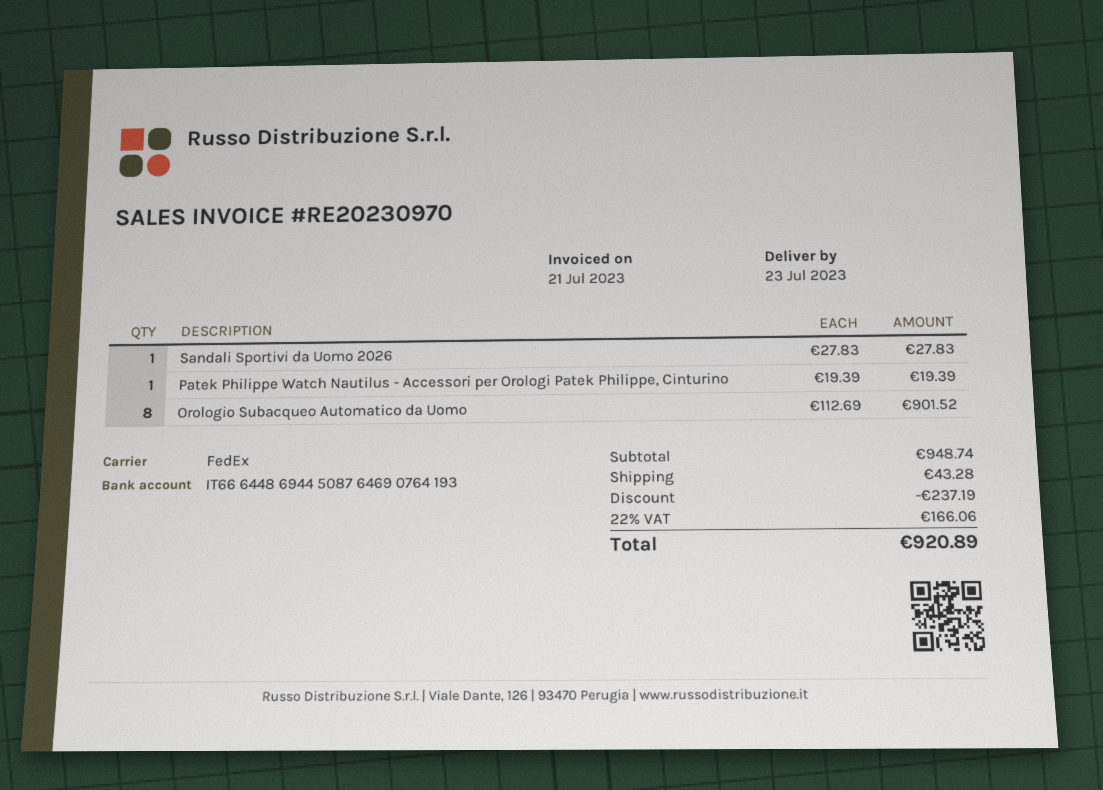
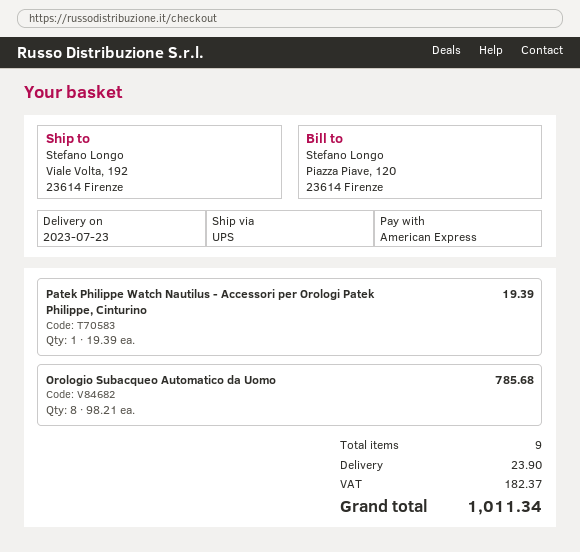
shipping method: FedEx -> UPS
Sandali Sportivi da Uomo 2026: 1 x 27.83 = 27.83 -> none
Orologio Subacqueo Automatico da Uomo: 8 x 112.69 = 901.52 -> 8 x 98.21 = 785.68
discount: 237.19 -> none
shipping: 43.28 -> 23.90
tax: 166.06 -> 182.37
total: 920.89 -> 1011.34

